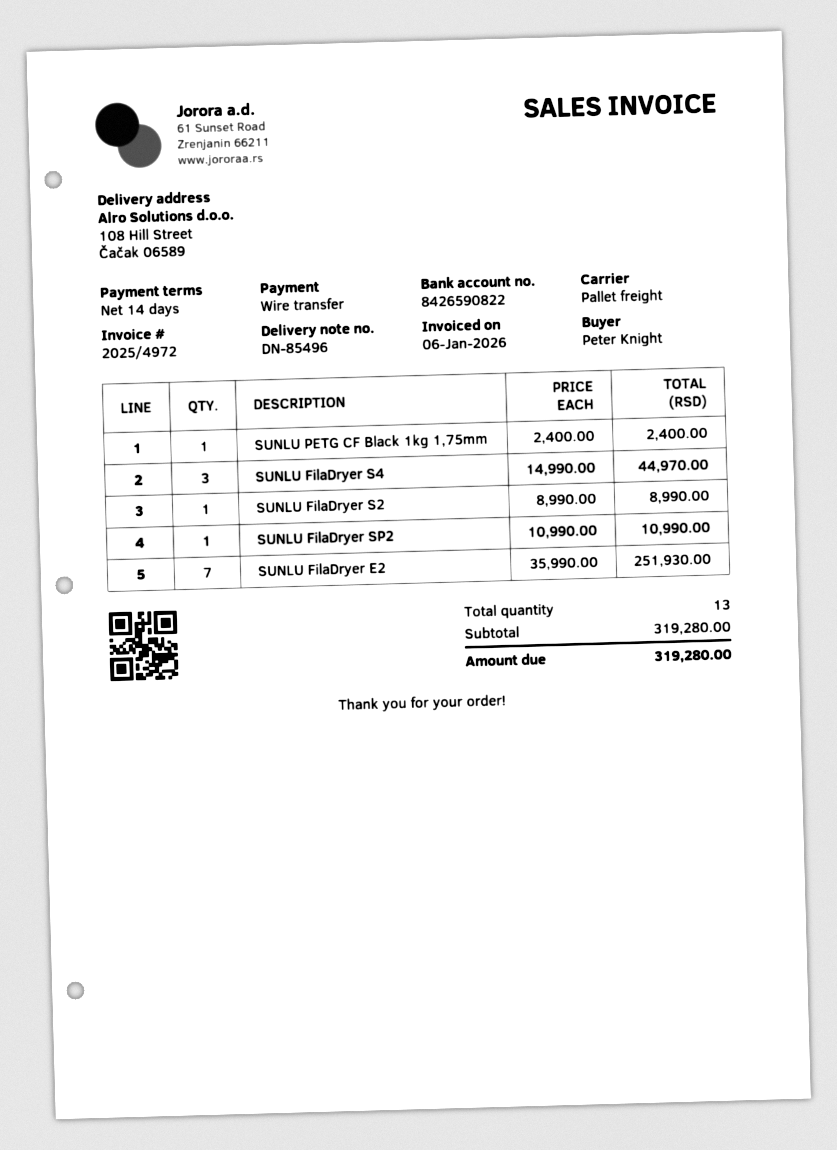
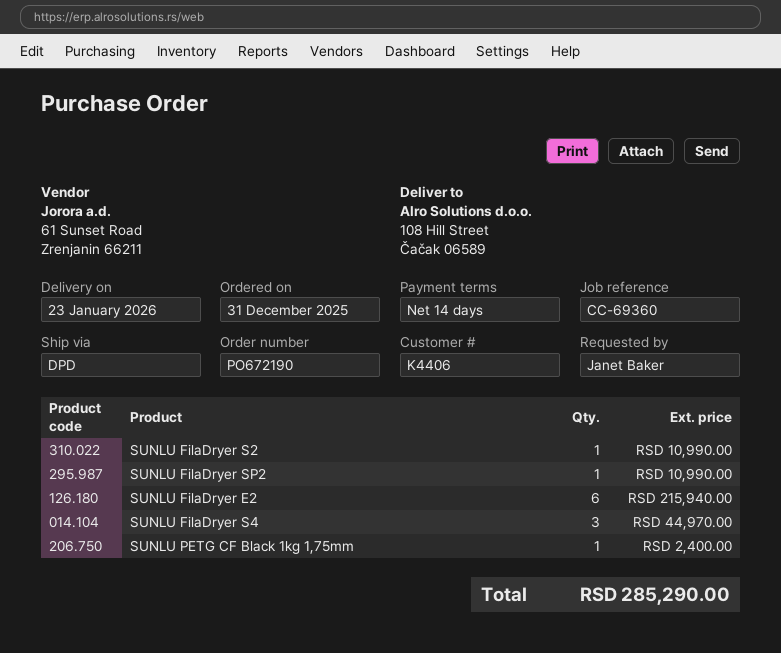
ordered by: Peter Knight -> Janet Baker
shipping method: pallet freight -> DPD
SUNLU FilaDryer S2: 1 for 8990.00 -> 1 for 10990.00
SUNLU FilaDryer E2: 7 for 251930.00 -> 6 for 215940.00
total: 319280.00 -> 285290.00

